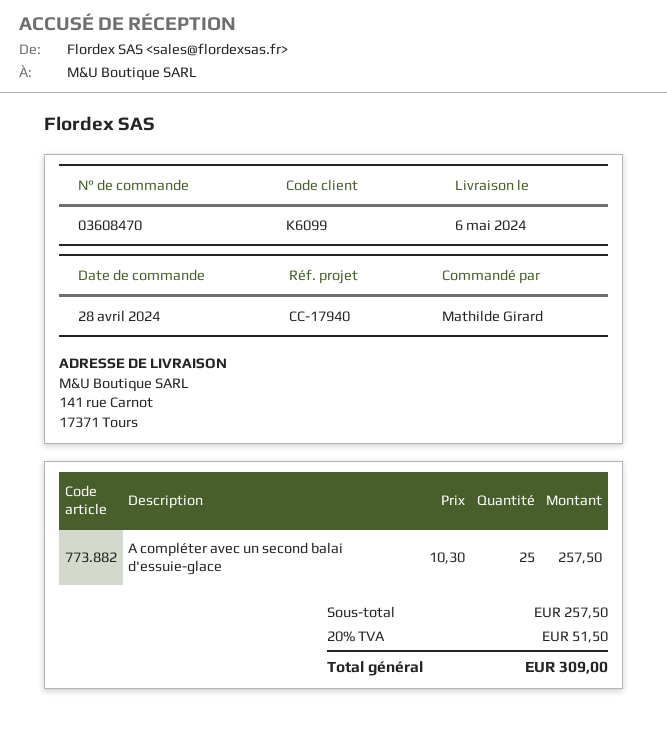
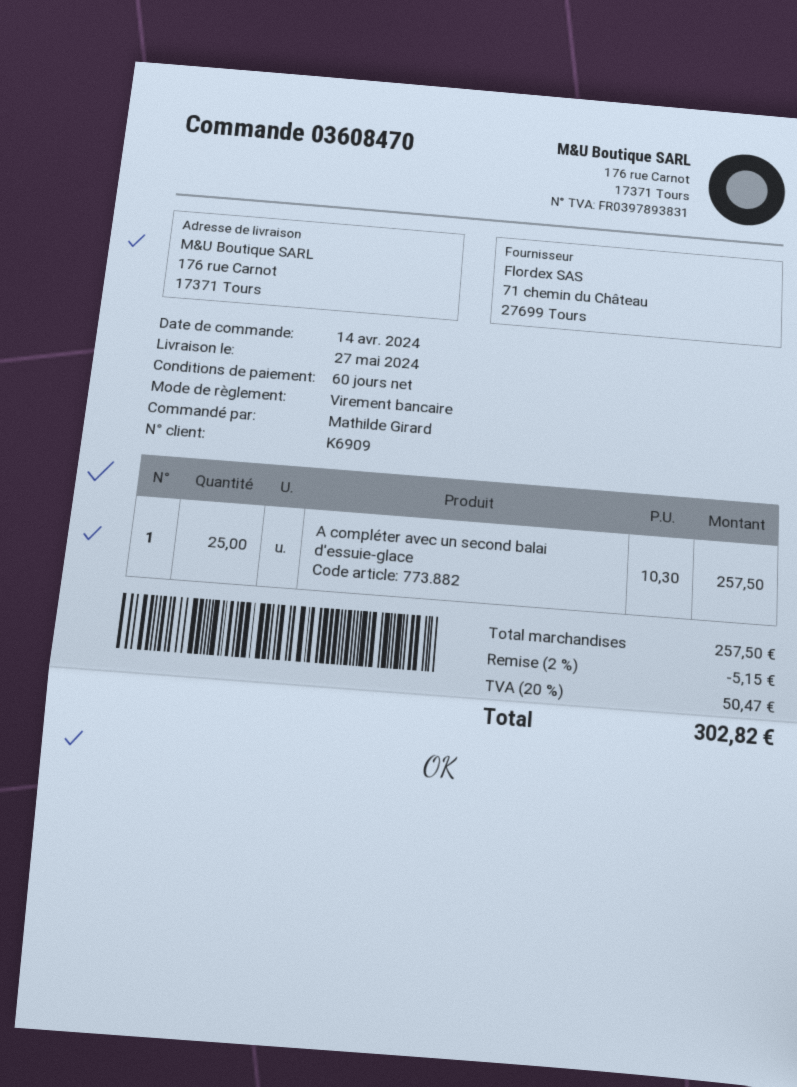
order date: 2024-04-28 -> 2024-04-14
delivery date: 2024-05-06 -> 2024-05-27
customer number: K6099 -> K6909
ship to: 141 rue Carnot, 17371 Tours -> 176 rue Carnot, 17371 Tours
discount: none -> 2% = 5.15
tax: 20% = 51.50 -> 20% = 50.47
total: 309.00 -> 302.82

